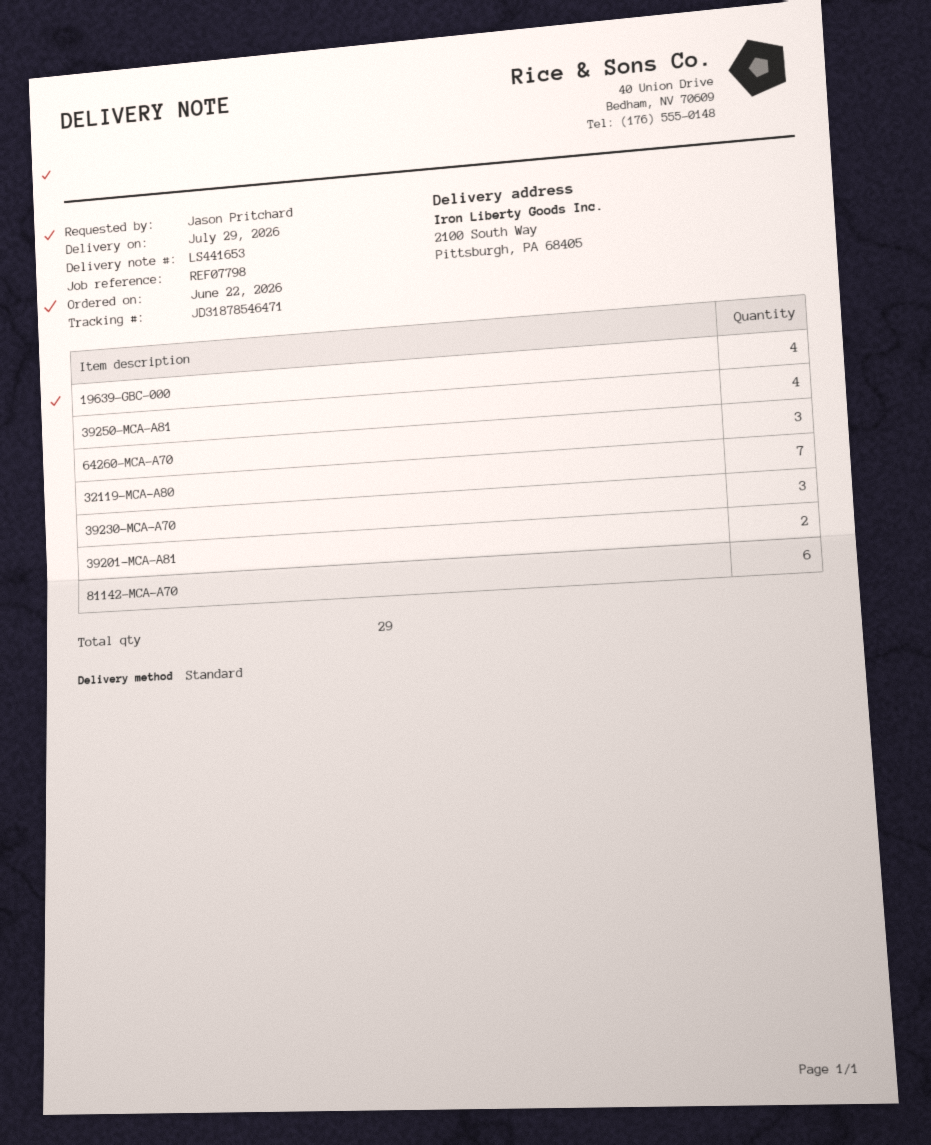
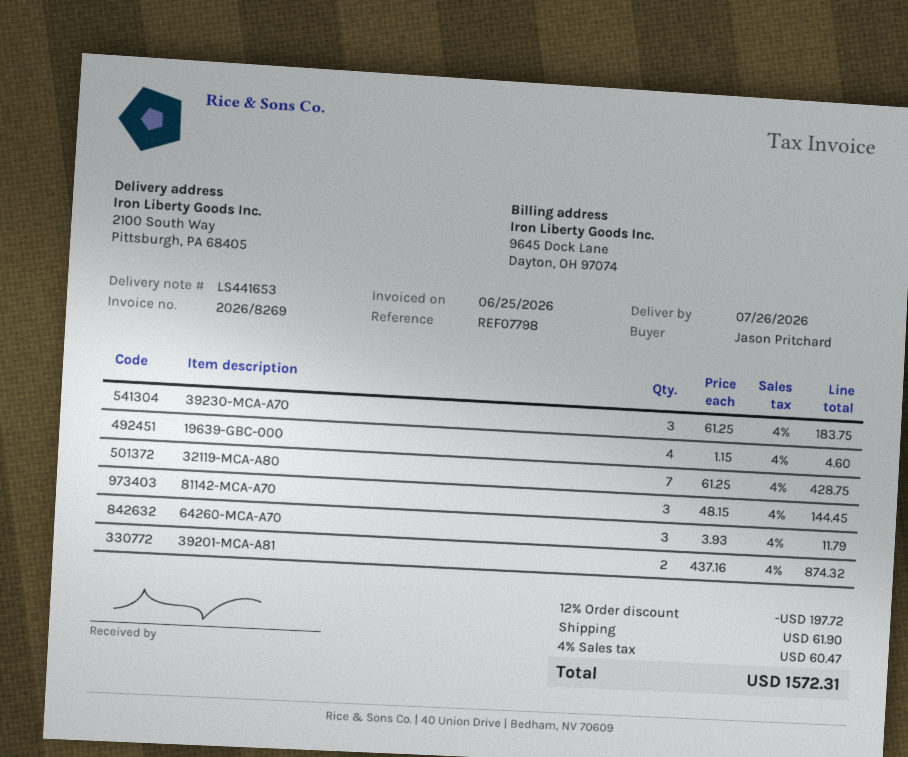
delivery date: 2026-07-29 -> 2026-07-26
39250-MCA-A81: 4 -> none
81142-MCA-A70: 6 -> 3

